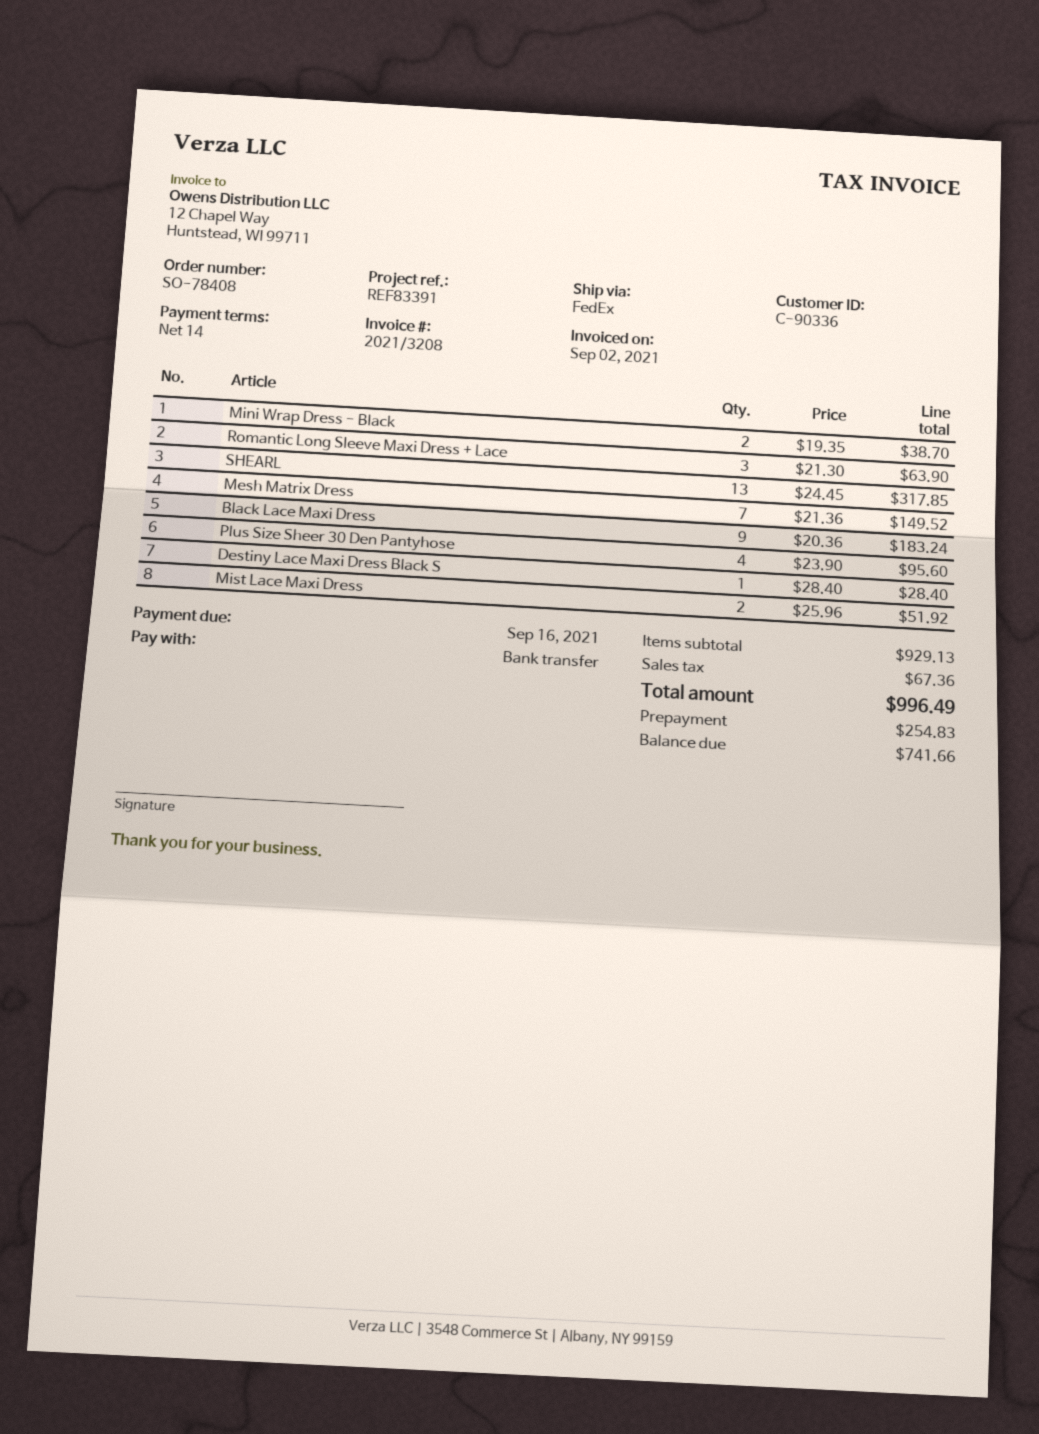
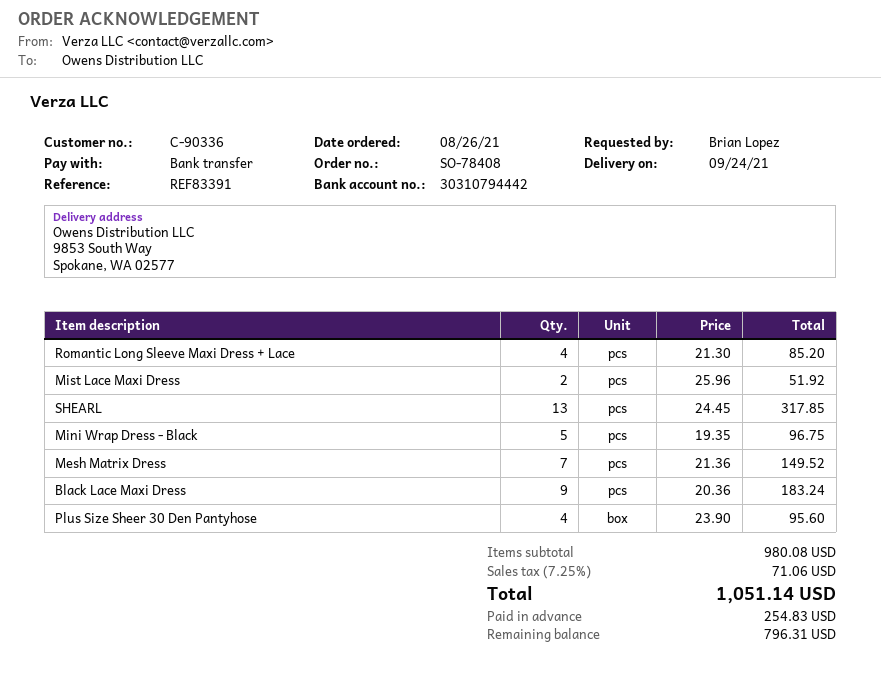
Mini Wrap Dress - Black: 2 x 19.35 = 38.70 -> 5 x 19.35 = 96.75
Romantic Long Sleeve Maxi Dress + Lace: 3 x 21.30 = 63.90 -> 4 x 21.30 = 85.20
Destiny Lace Maxi Dress Black S: 1 x 28.40 = 28.40 -> none
subtotal: 929.13 -> 980.08
tax: 67.36 -> 71.06
total: 996.49 -> 1051.14
balance: 741.66 -> 796.31

